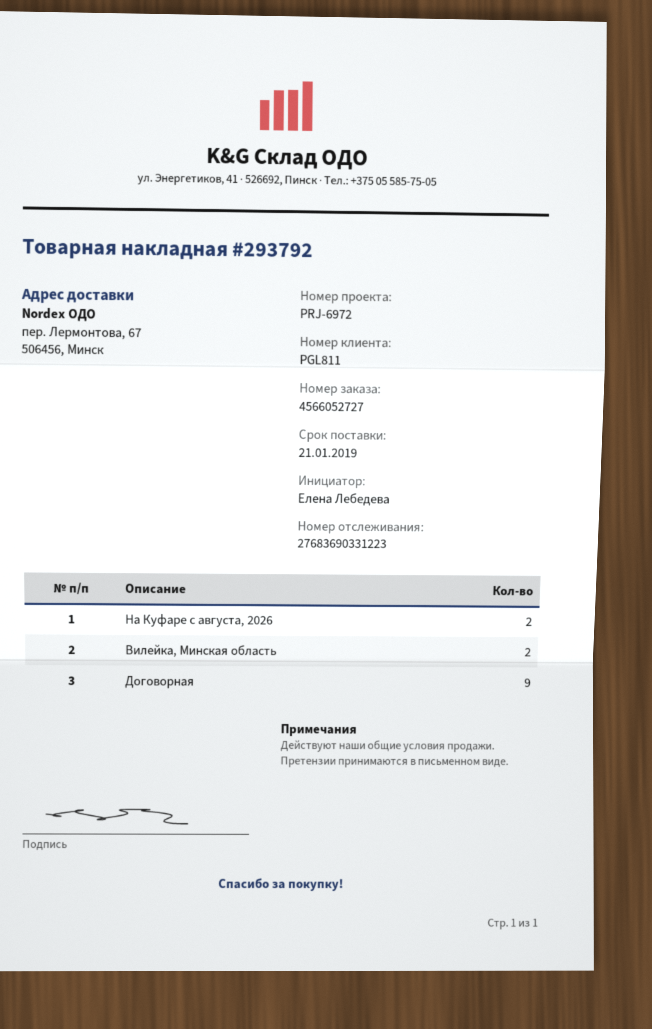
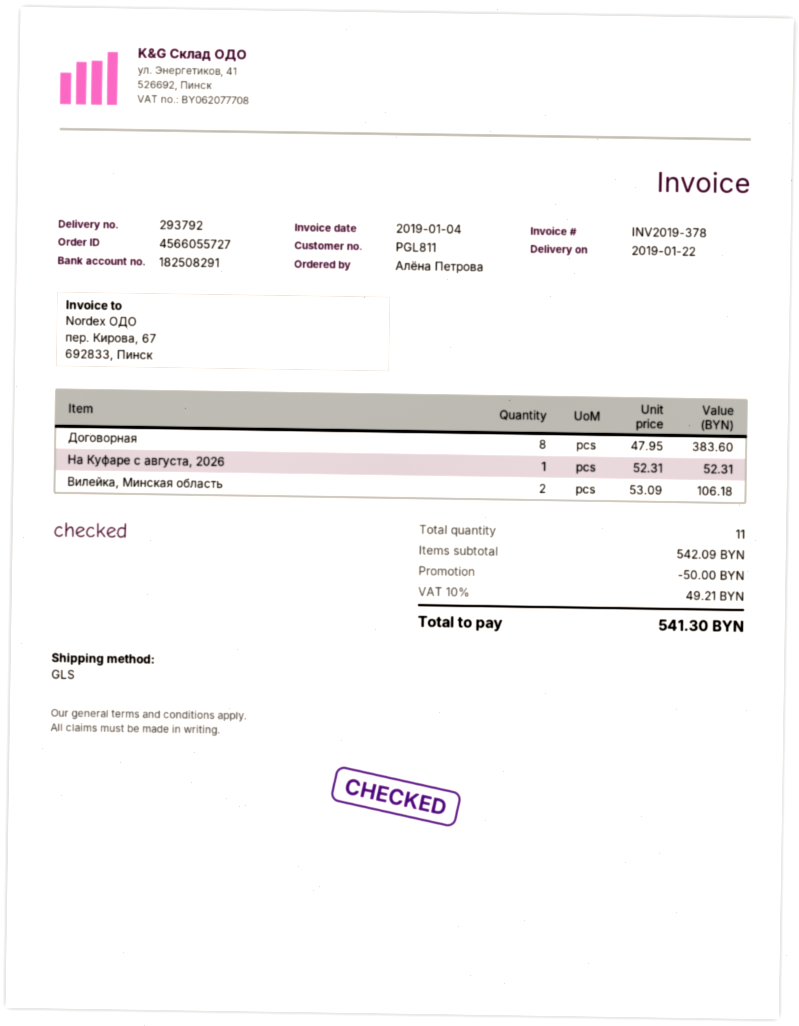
order number: 4566052727 -> 4566055727
delivery date: 2019-01-21 -> 2019-01-22
ordered by: Елена Лебедева -> Алёна Петрова
На Куфаре с августа, 2026: 2 -> 1
Договорная: 9 -> 8

